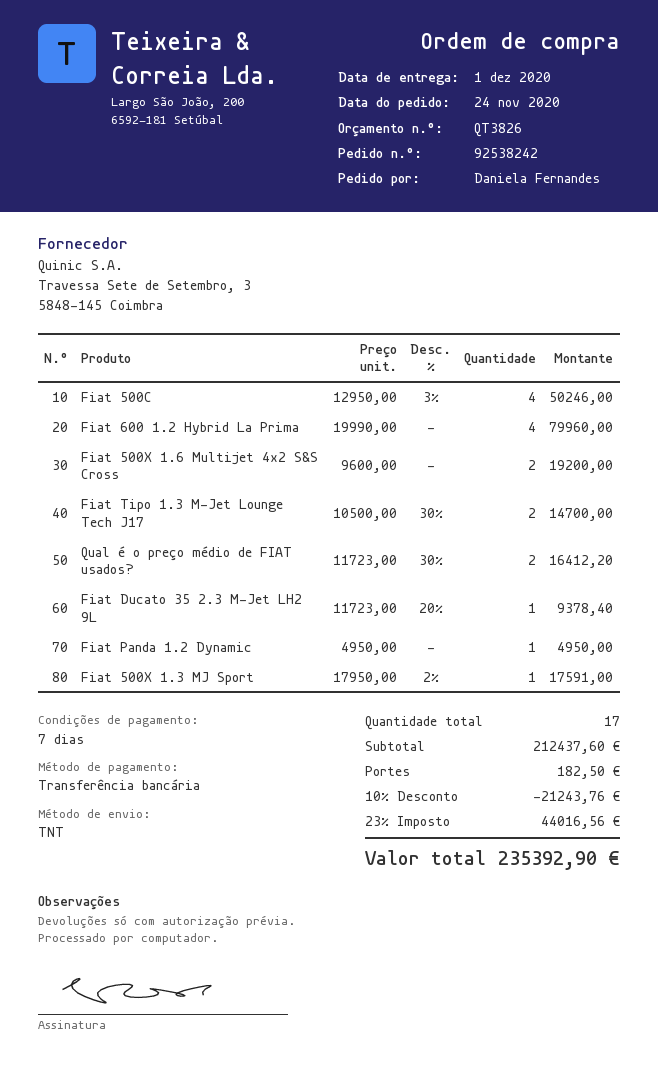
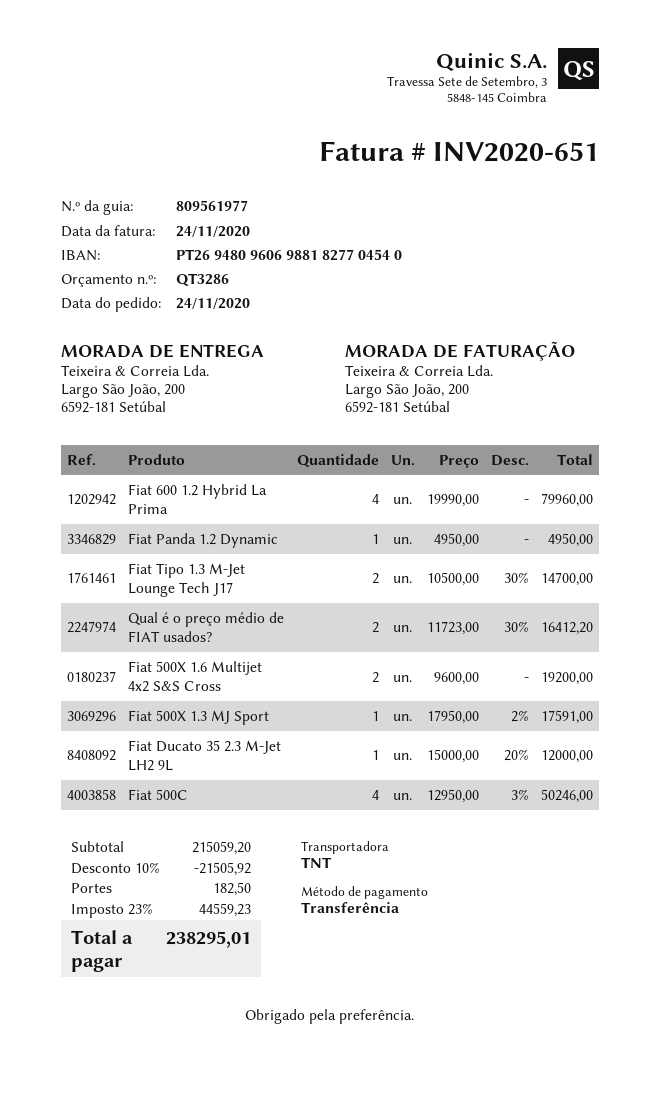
quote number: QT3826 -> QT3286
Fiat Ducato 35 2.3 M-Jet LH2 9L: 1 x 11723.00 - 20% = 9378.40 -> 1 x 15000.00 - 20% = 12000.00
subtotal: 212437.60 -> 215059.20
discount: 10% = 21243.76 -> 10% = 21505.92
tax: 23% = 44016.56 -> 23% = 44559.23
total: 235392.90 -> 238295.01

